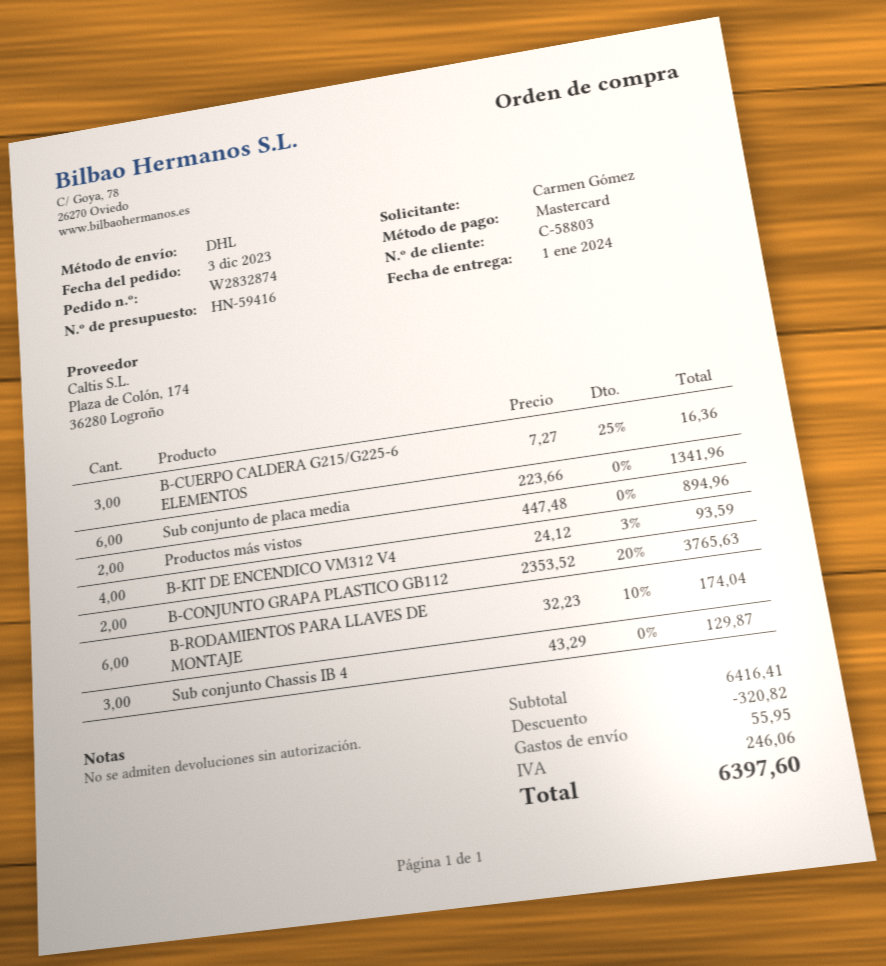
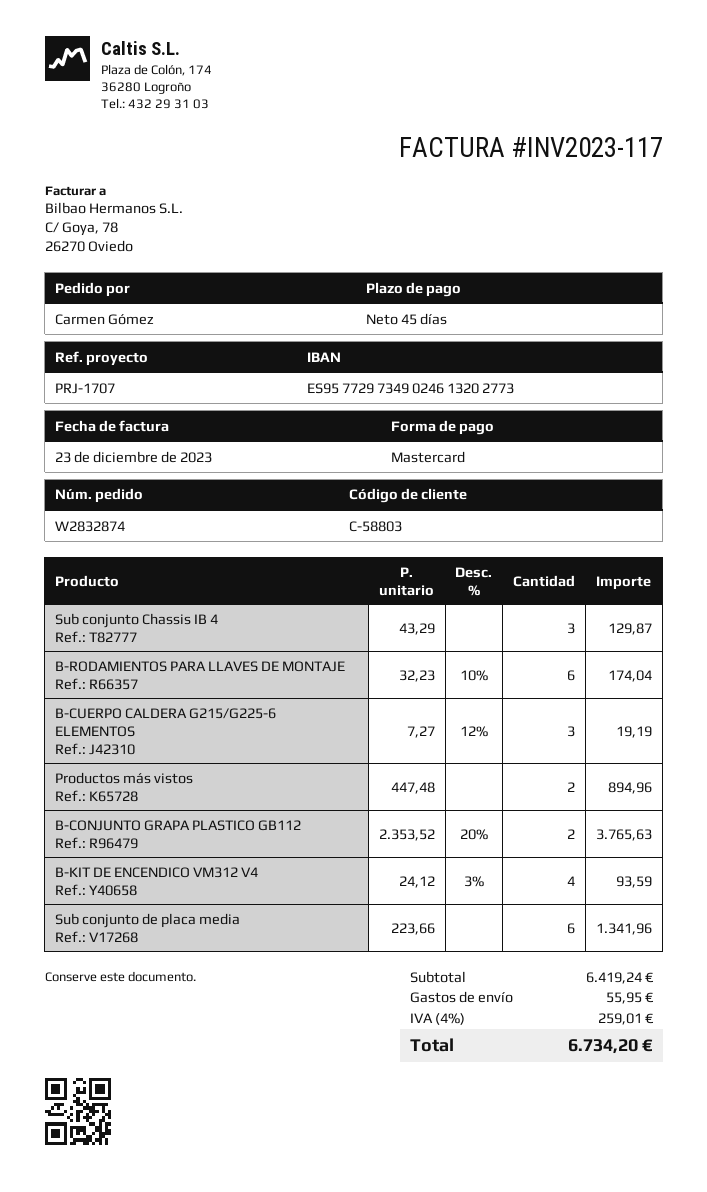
B-CUERPO CALDERA G215/G225-6 ELEMENTOS: 3 x 7.27 - 25% = 16.36 -> 3 x 7.27 - 12% = 19.19
subtotal: 6416.41 -> 6419.24
discount: 320.82 -> none
tax: 246.06 -> 259.01
total: 6397.60 -> 6734.20

